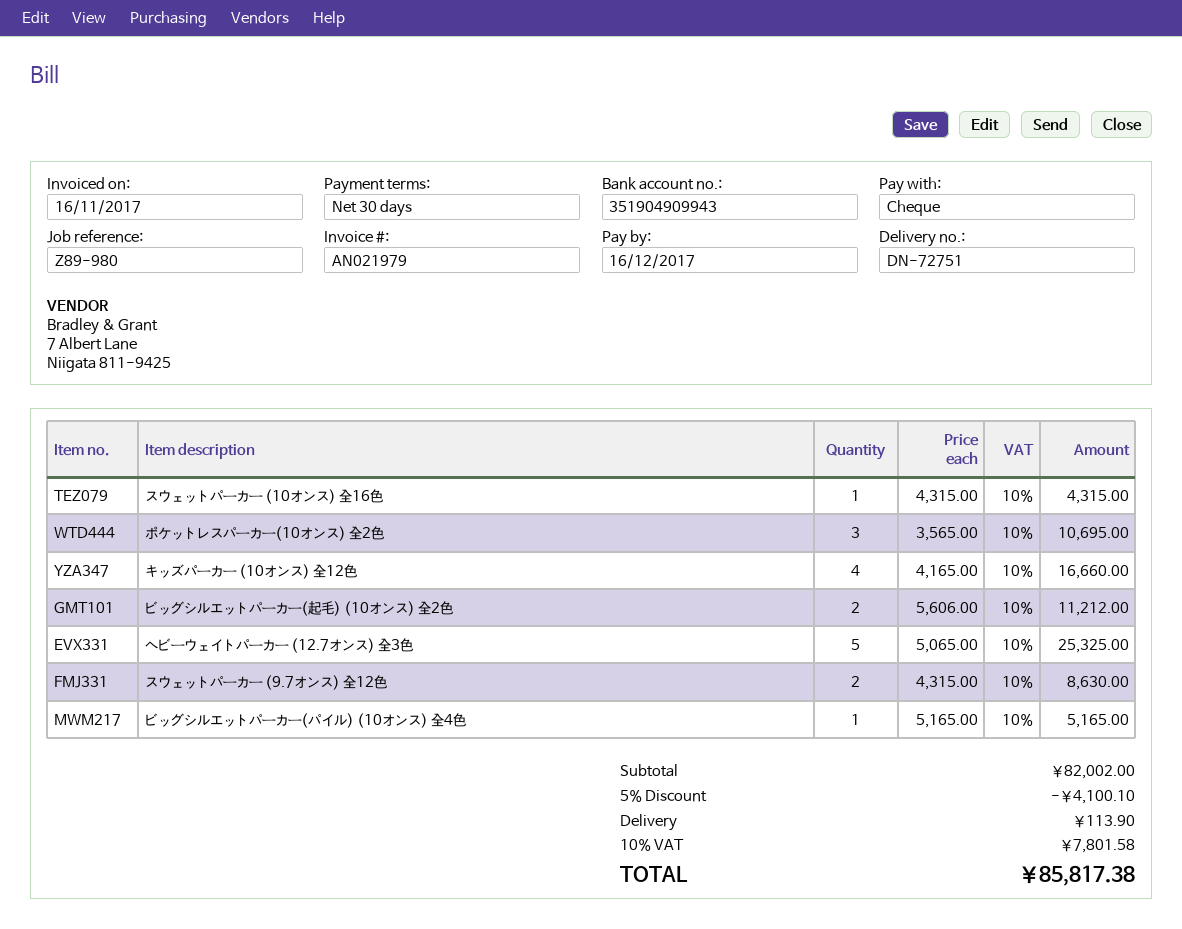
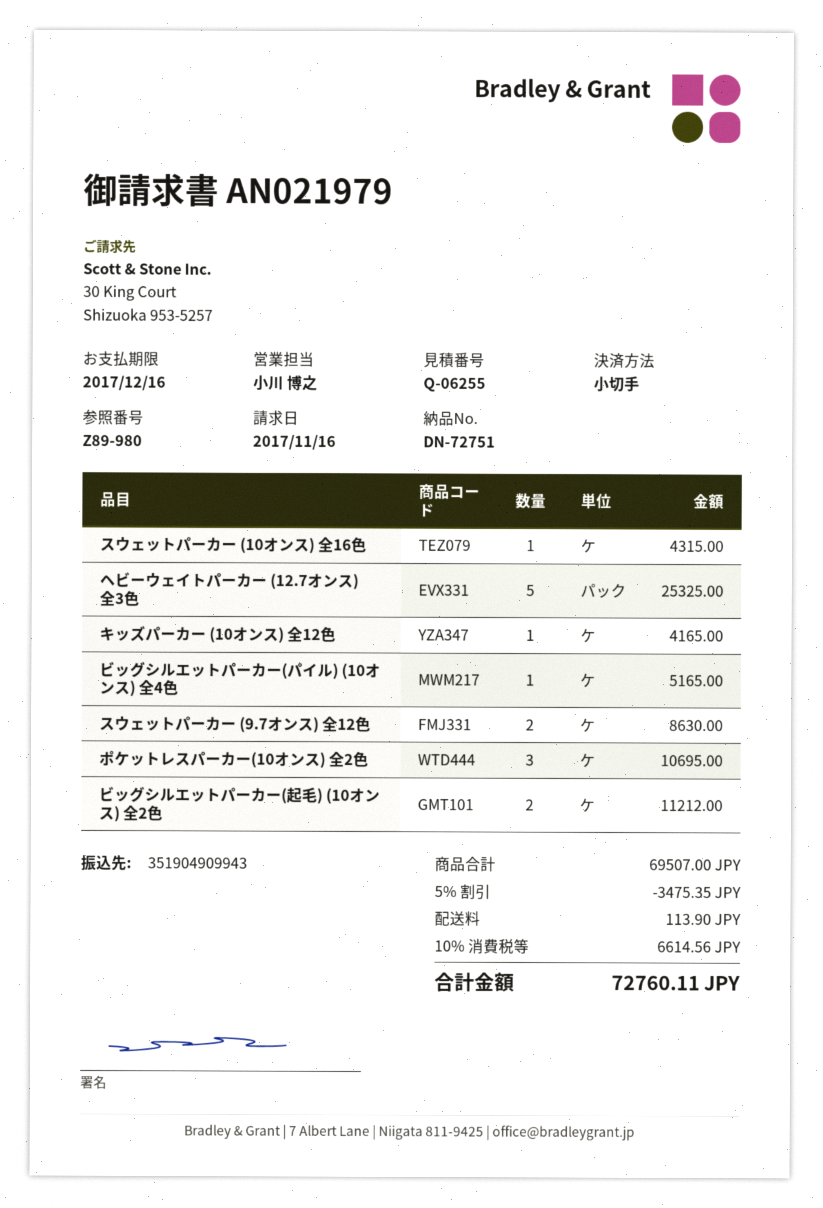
キッズパーカー (10オンス) 全12色: 4 for 16660.00 -> 1 for 4165.00
subtotal: 82002.00 -> 69507.00
discount: 5% = 4100.10 -> 5% = 3475.35
tax: 10% = 7801.58 -> 10% = 6614.56
total: 85817.38 -> 72760.11

